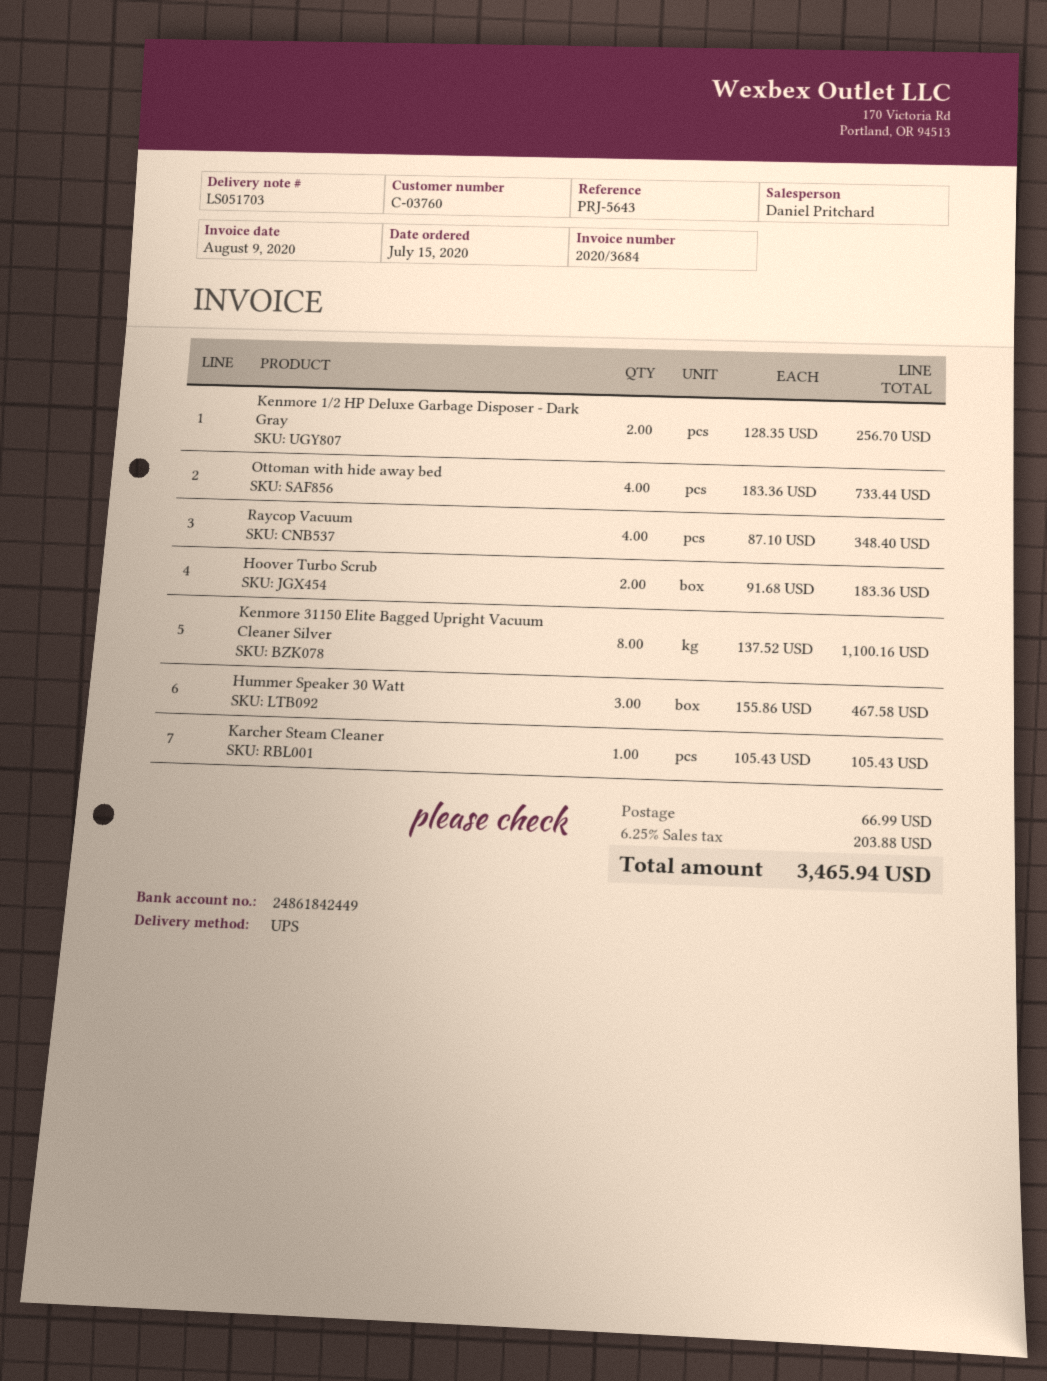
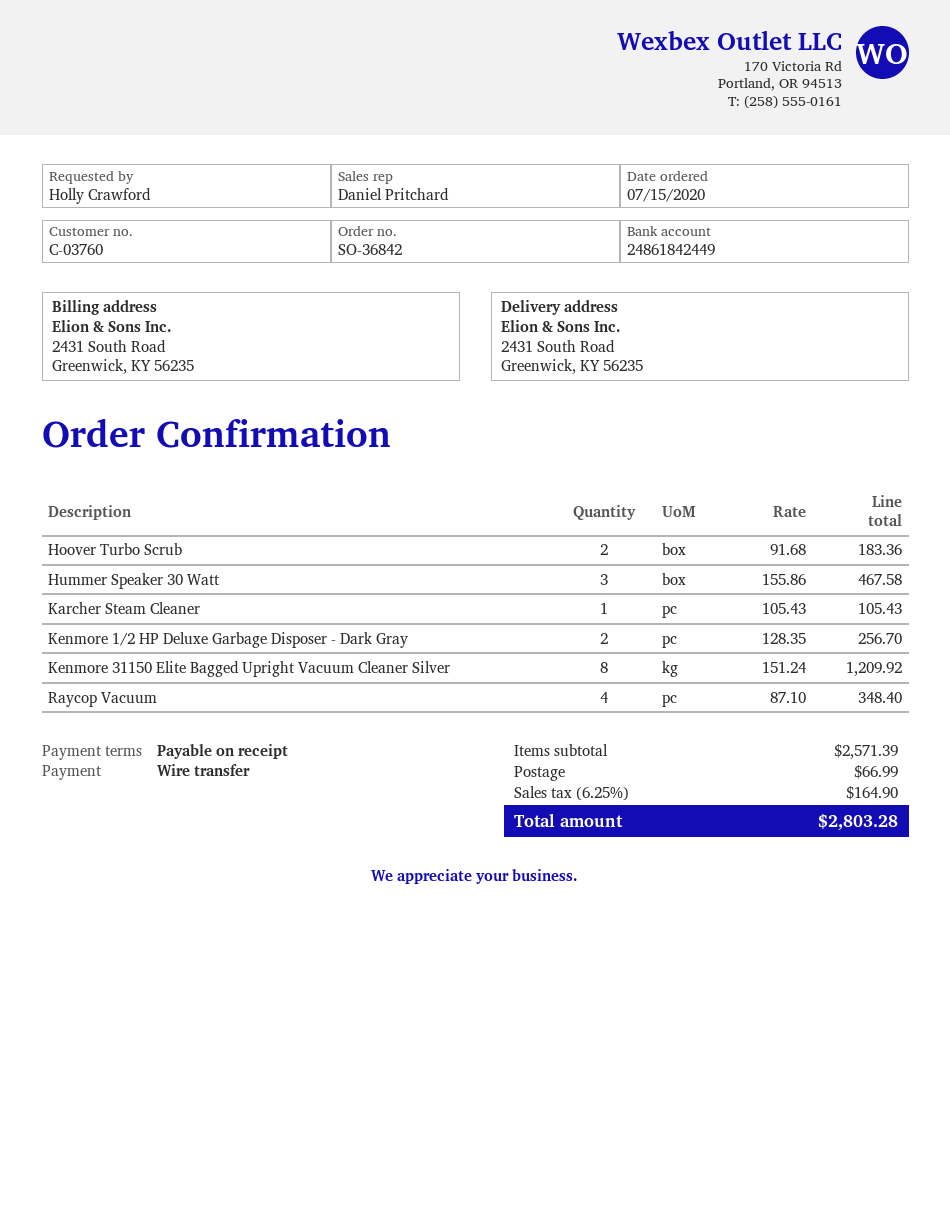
Ottoman with hide away bed: 4 x 183.36 = 733.44 -> none
Kenmore 31150 Elite Bagged Upright Vacuum Cleaner Silver: 8 x 137.52 = 1100.16 -> 8 x 151.24 = 1209.92
tax: 6.25% = 203.88 -> 6.25% = 164.90
total: 3465.94 -> 2803.28

